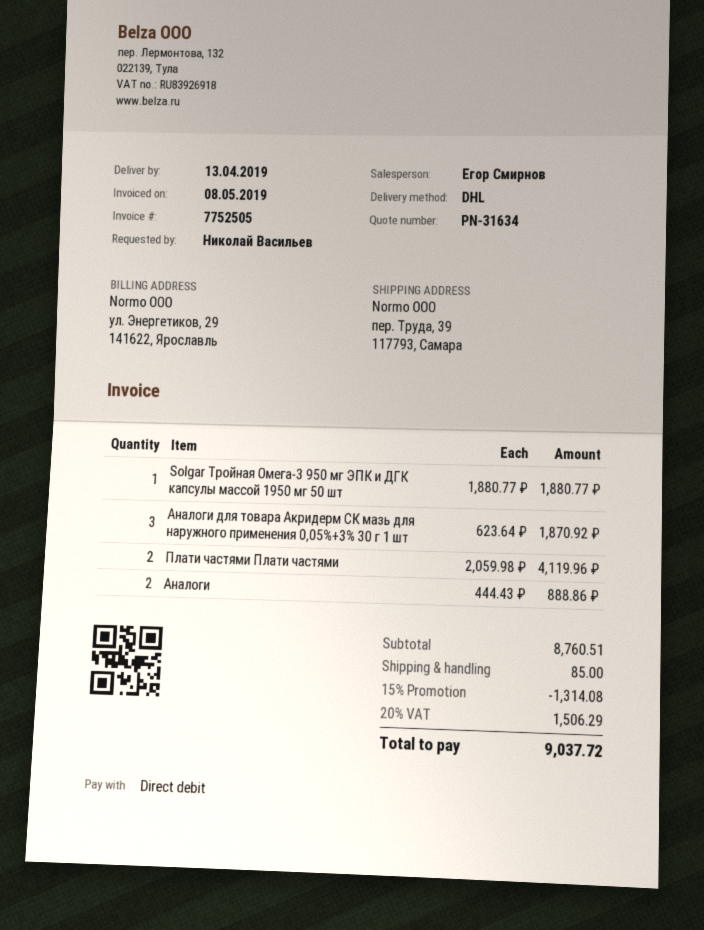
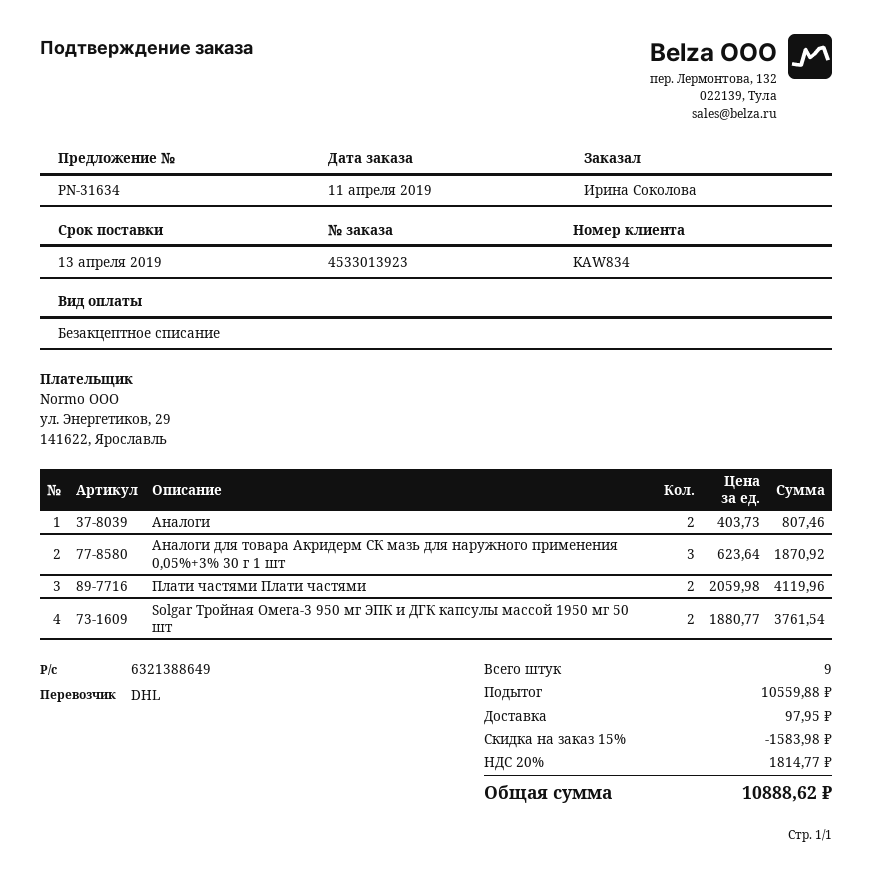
ordered by: Николай Васильев -> Ирина Соколова
Solgar Тройная Омега-3 950 мг ЭПК и ДГК капсулы массой 1950 мг 50 шт: 1 x 1880.77 = 1880.77 -> 2 x 1880.77 = 3761.54
Аналоги: 2 x 444.43 = 888.86 -> 2 x 403.73 = 807.46
subtotal: 8760.51 -> 10559.88
discount: 15% = 1314.08 -> 15% = 1583.98
shipping: 85.00 -> 97.95
tax: 20% = 1506.29 -> 20% = 1814.77
total: 9037.72 -> 10888.62

